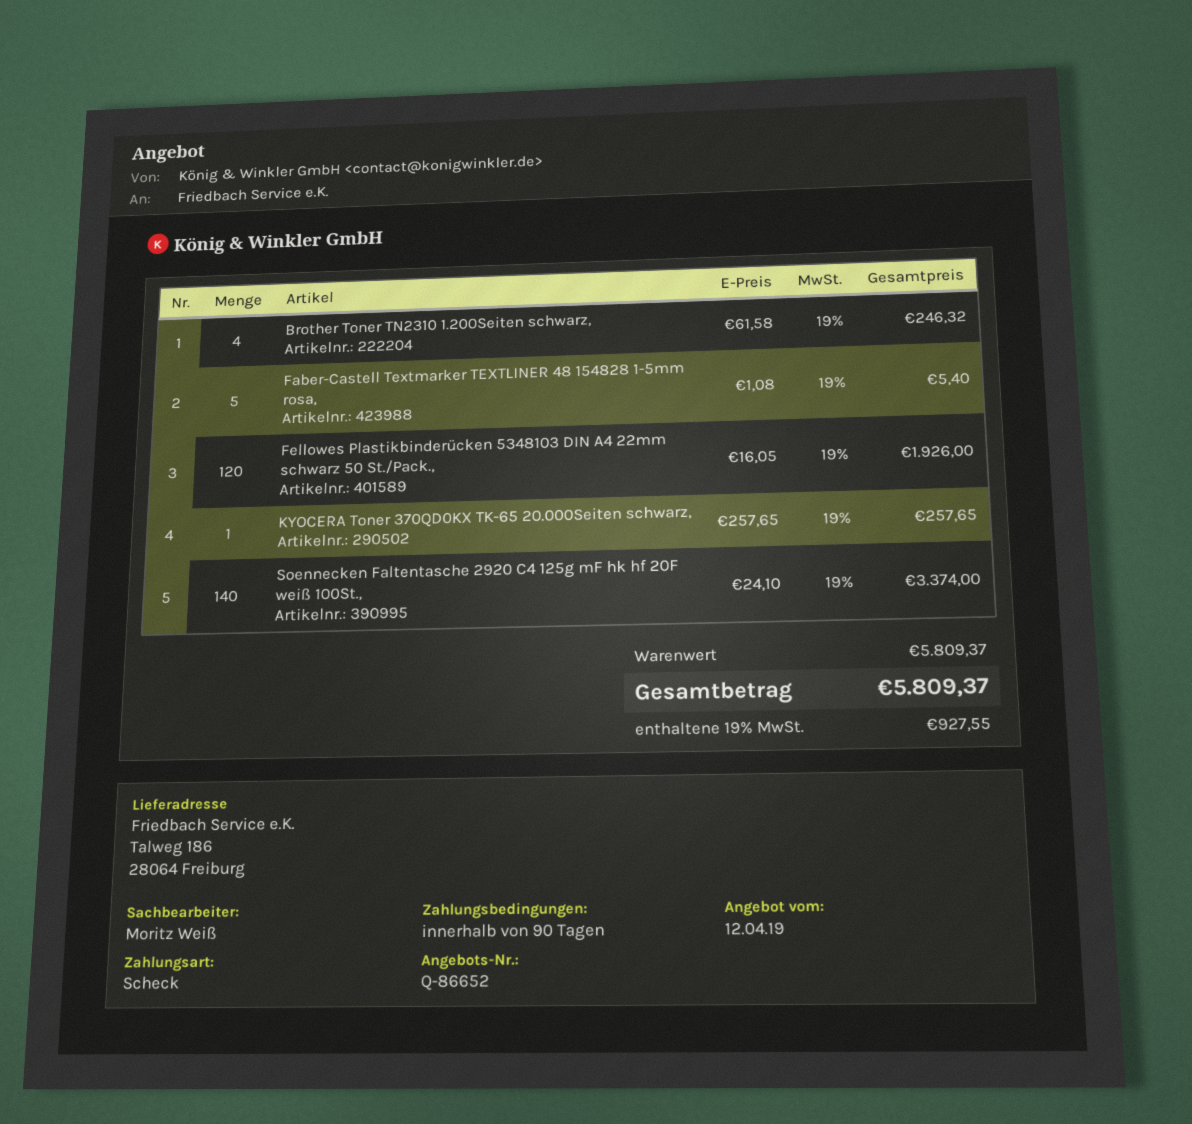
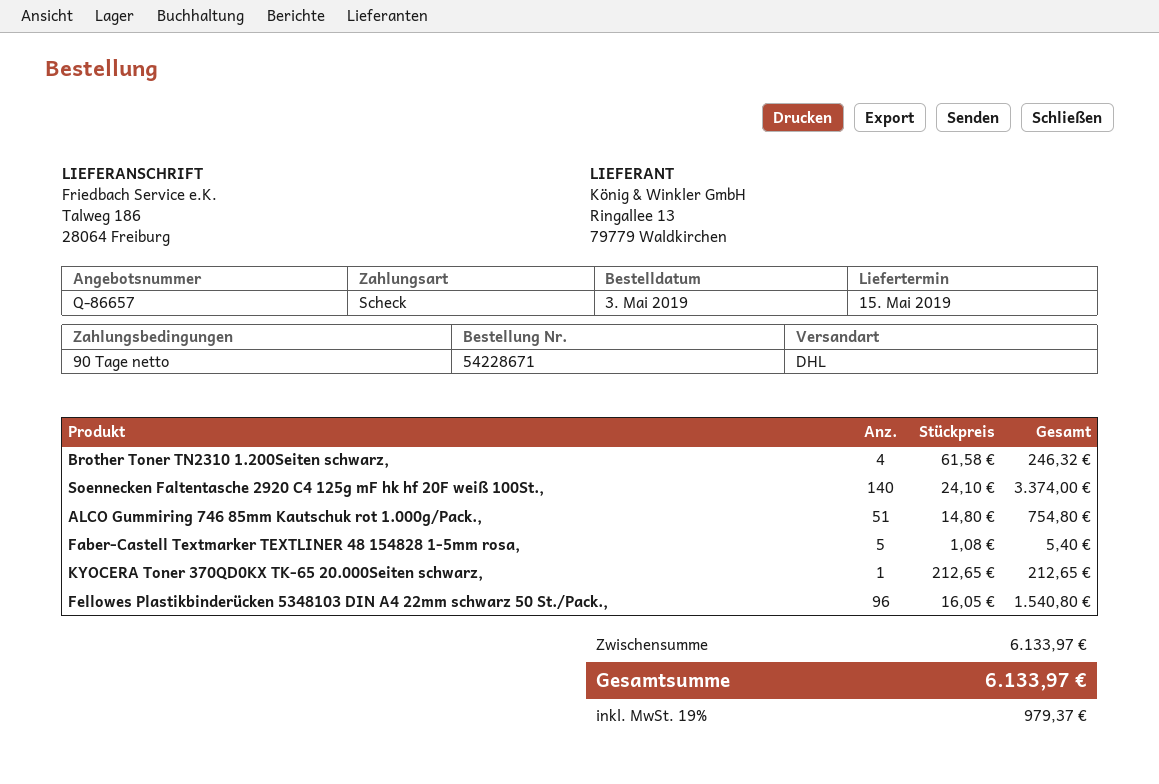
quote number: Q-86652 -> Q-86657
Fellowes Plastikbinderücken 5348103 DIN A4 22mm schwarz 50 St./Pack.,: 120 x 16.05 = 1926.00 -> 96 x 16.05 = 1540.80
KYOCERA Toner 370QD0KX TK-65 20.000Seiten schwarz,: 1 x 257.65 = 257.65 -> 1 x 212.65 = 212.65
ALCO Gummiring 746 85mm Kautschuk rot 1.000g/Pack.,: none -> 51 x 14.80 = 754.80
subtotal: 5809.37 -> 6133.97
tax: 19% = 927.55 -> 19% = 979.37
total: 5809.37 -> 6133.97

